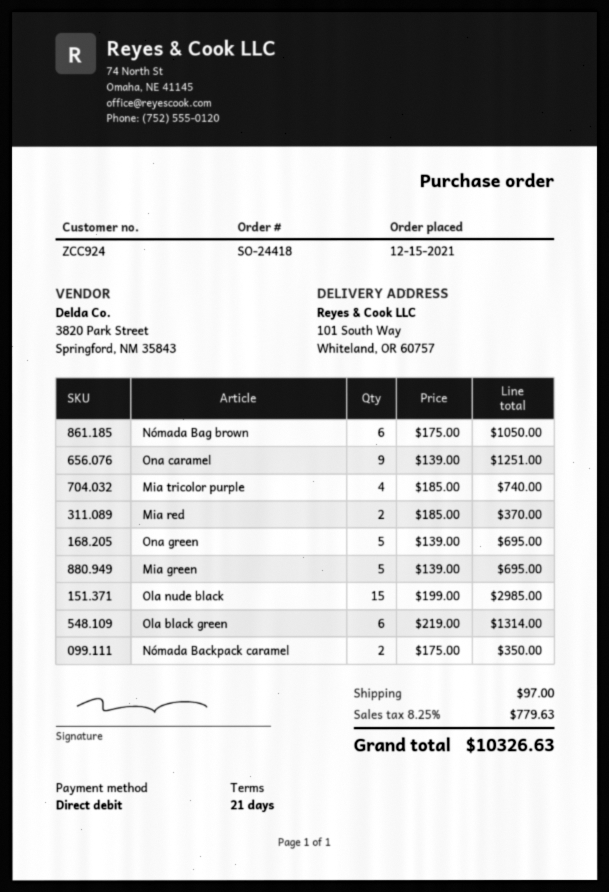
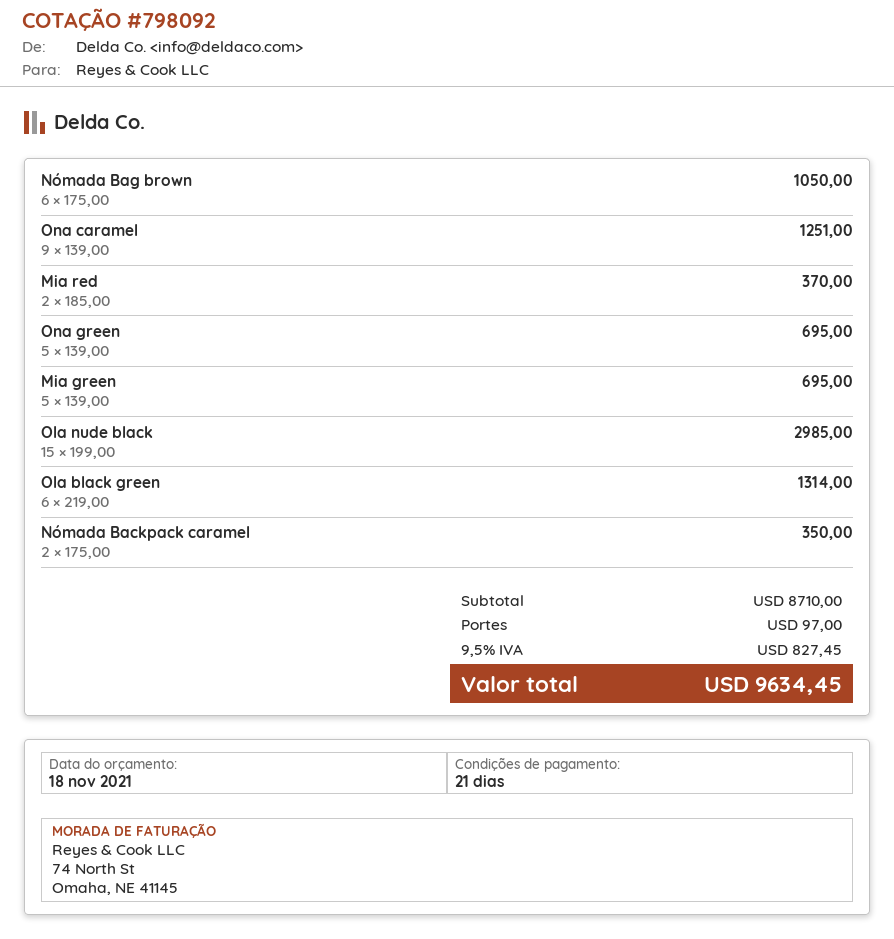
Mia tricolor purple: 4 x 185.00 = 740.00 -> none
tax: 8.25% = 779.63 -> 9.5% = 827.45
total: 10326.63 -> 9634.45

